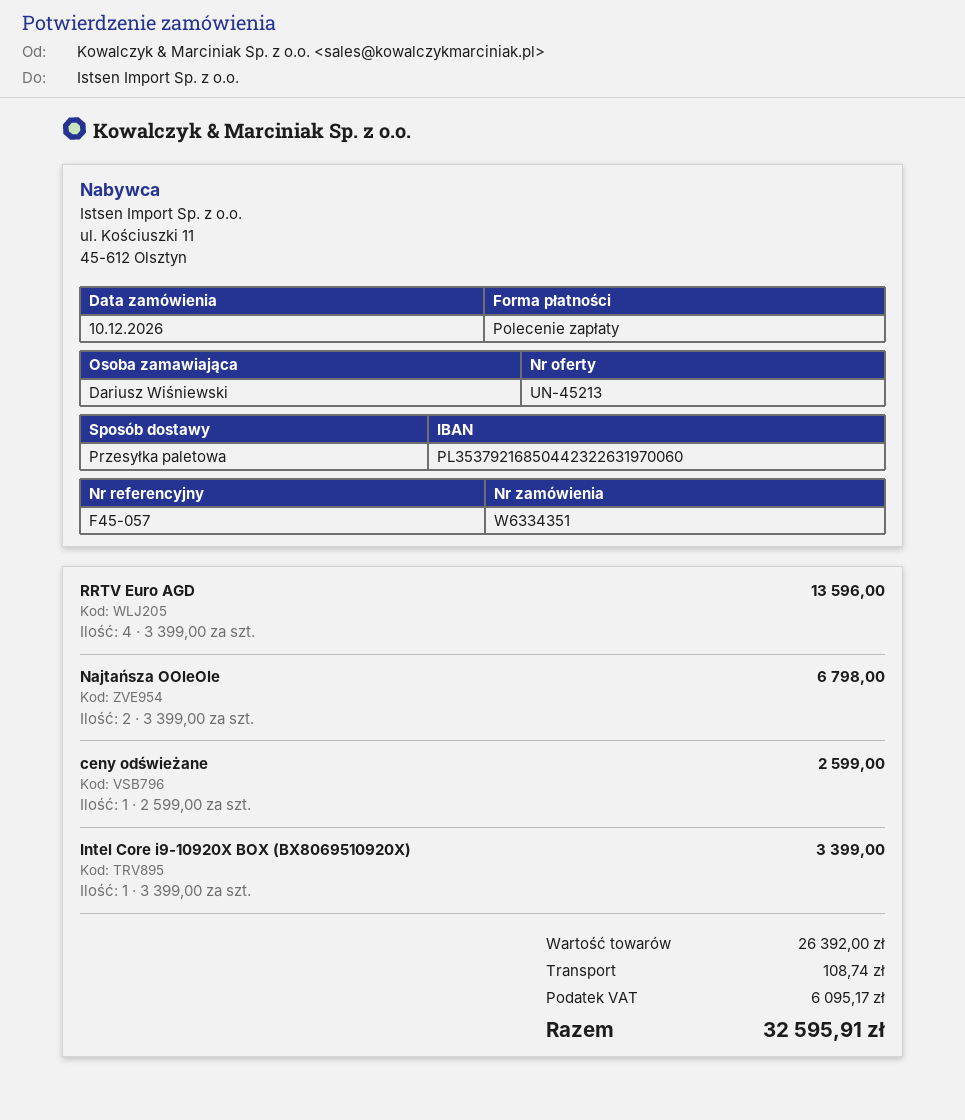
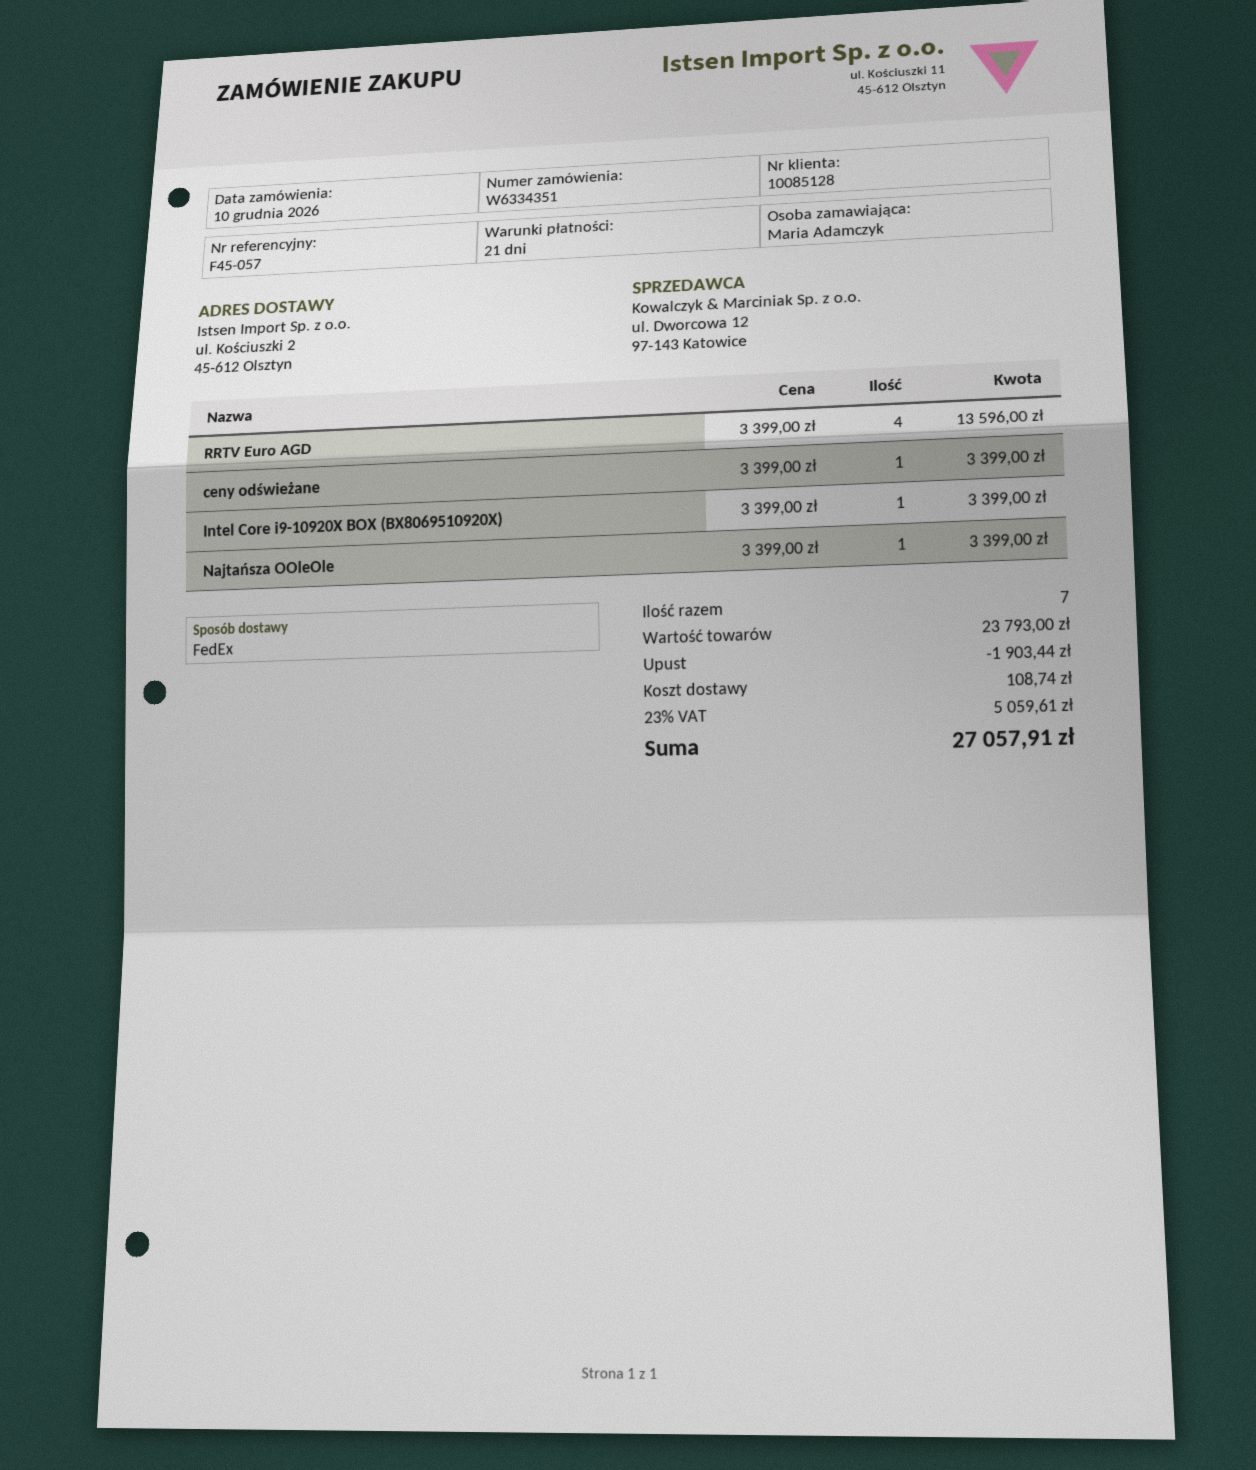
ordered by: Dariusz Wiśniewski -> Maria Adamczyk
shipping method: pallet freight -> FedEx
Najtańsza OOleOle: 2 x 3399.00 = 6798.00 -> 1 x 3399.00 = 3399.00
ceny odświeżane: 1 x 2599.00 = 2599.00 -> 1 x 3399.00 = 3399.00
subtotal: 26392.00 -> 23793.00
discount: none -> 1903.44
tax: 6095.17 -> 5059.61
total: 32595.91 -> 27057.91

